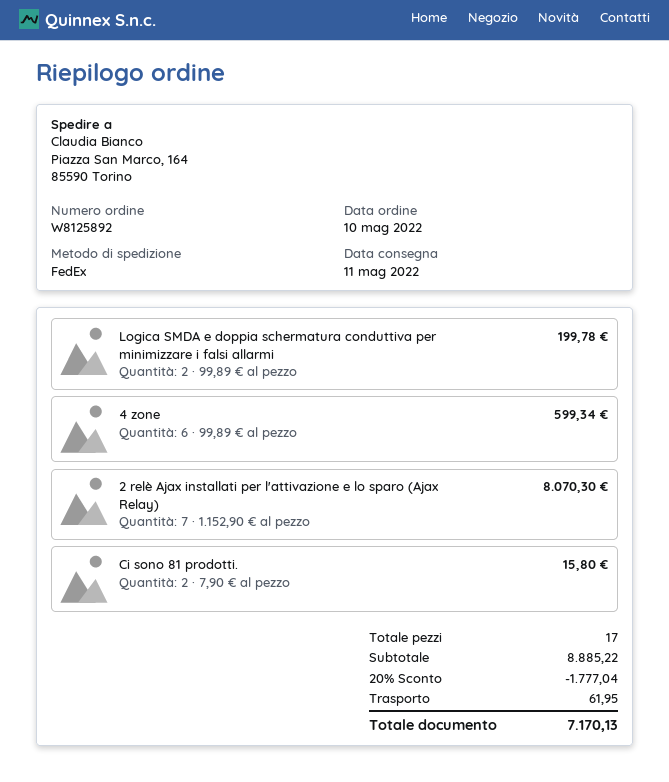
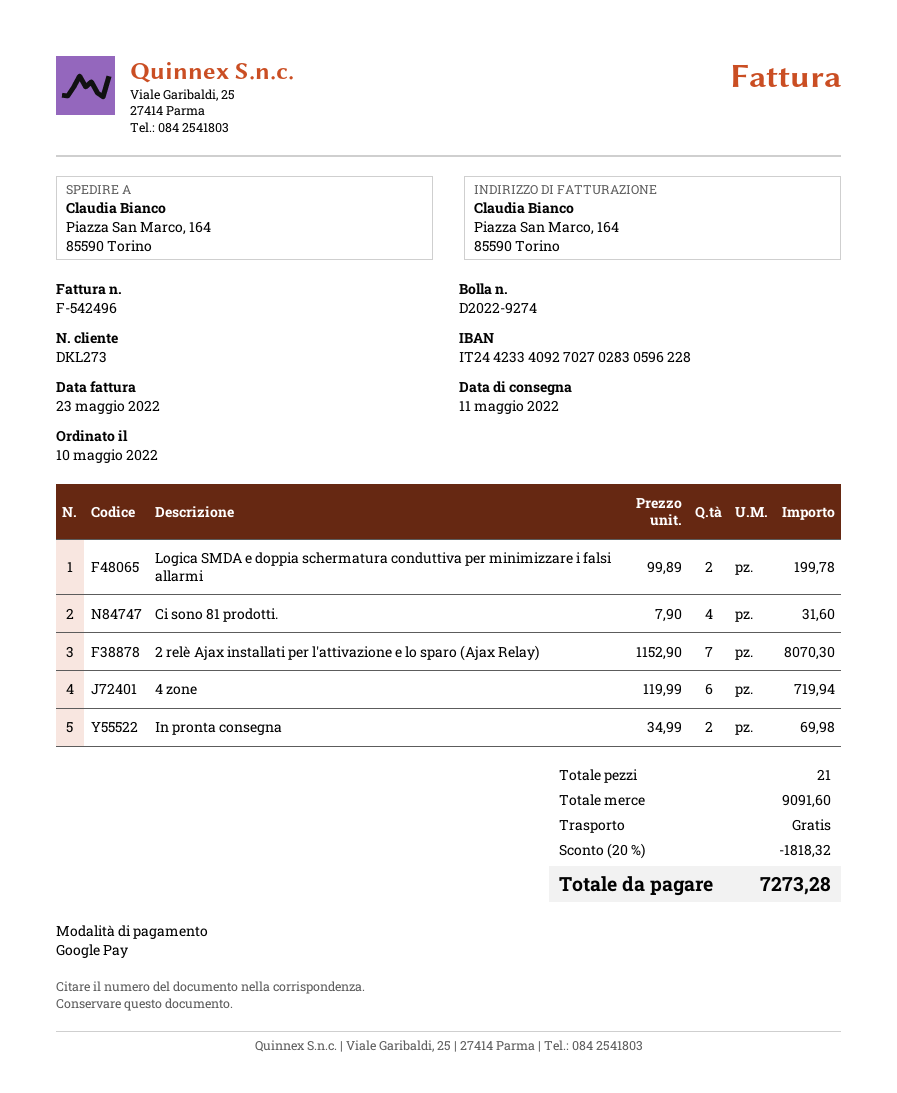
4 zone: 6 x 99.89 = 599.34 -> 6 x 119.99 = 719.94
Ci sono 81 prodotti.: 2 x 7.90 = 15.80 -> 4 x 7.90 = 31.60
In pronta consegna: none -> 2 x 34.99 = 69.98
total quantity: 17 -> 21
subtotal: 8885.22 -> 9091.60
discount: 20% = 1777.04 -> 20% = 1818.32
shipping: 61.95 -> 0.00
total: 7170.13 -> 7273.28

